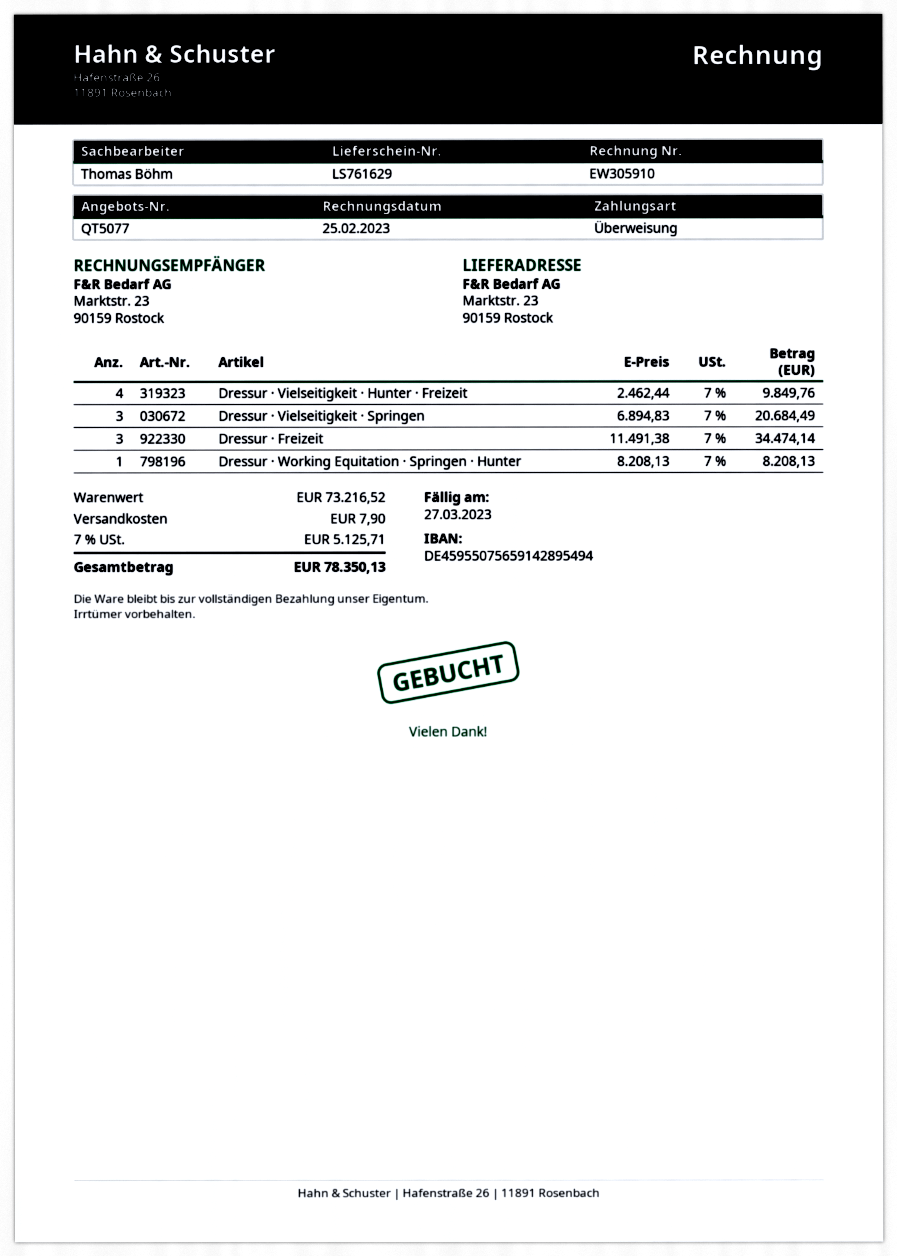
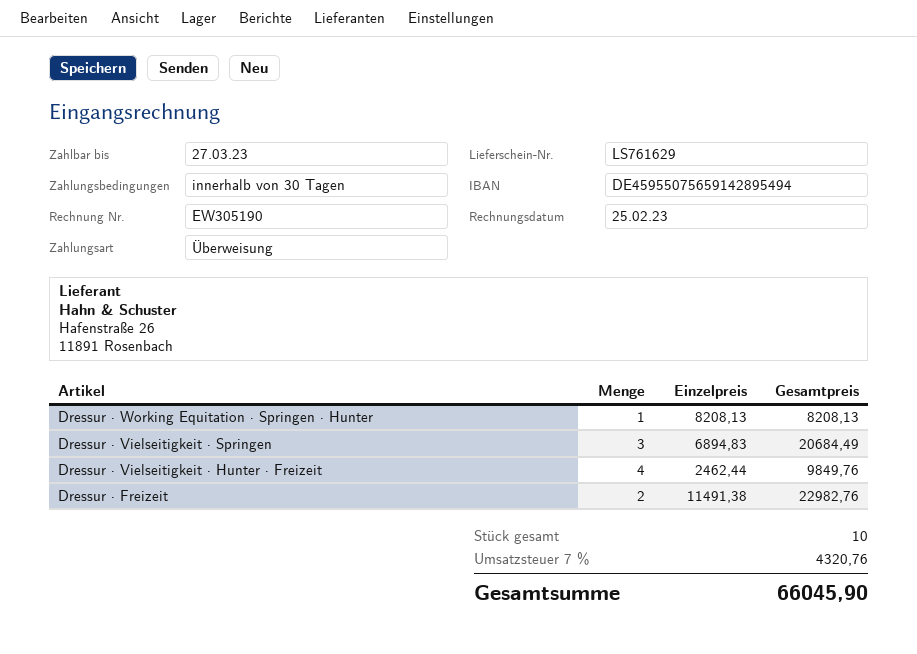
invoice number: EW305910 -> EW305190
Dressur · Freizeit: 3 x 11491.38 = 34474.14 -> 2 x 11491.38 = 22982.76
shipping: 7.90 -> none
tax: 7% = 5125.71 -> 7% = 4320.76
total: 78350.13 -> 66045.90

